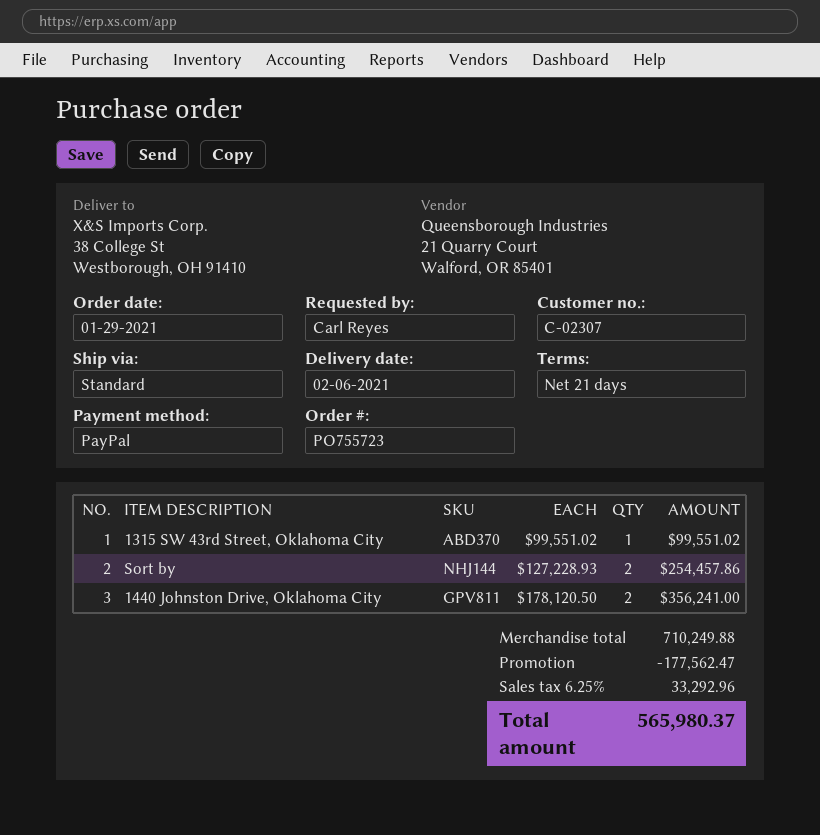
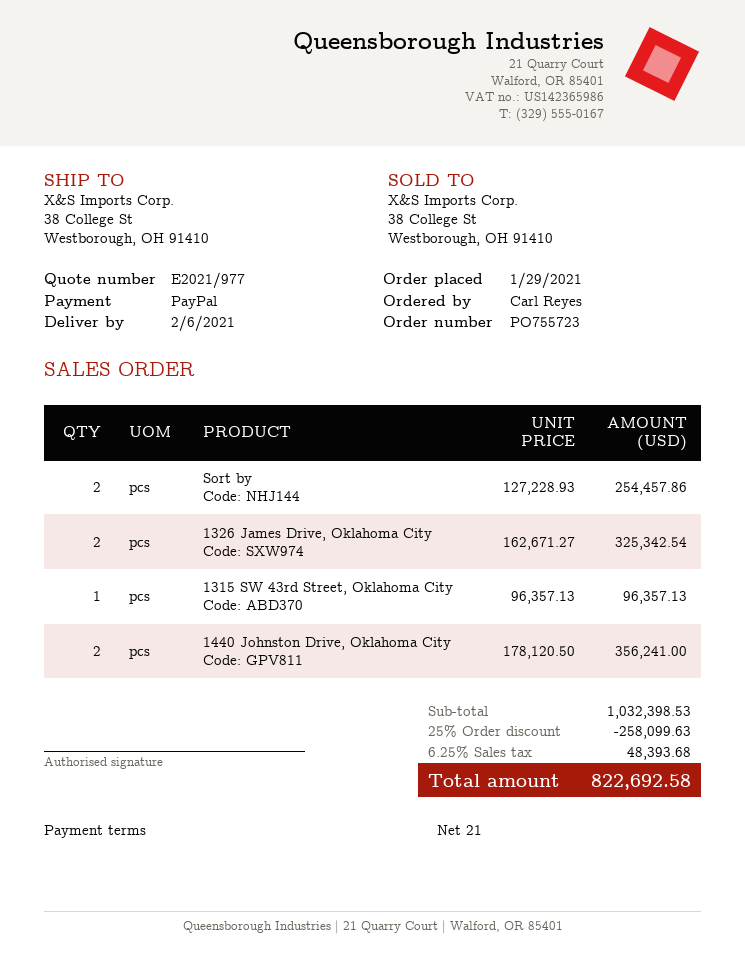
1315 SW 43rd Street, Oklahoma City: 1 x 99551.02 = 99551.02 -> 1 x 96357.13 = 96357.13
1326 James Drive, Oklahoma City: none -> 2 x 162671.27 = 325342.54
subtotal: 710249.88 -> 1032398.53
discount: 177562.47 -> 258099.63
tax: 6.25% = 33292.96 -> 6.25% = 48393.68
total: 565980.37 -> 822692.58

